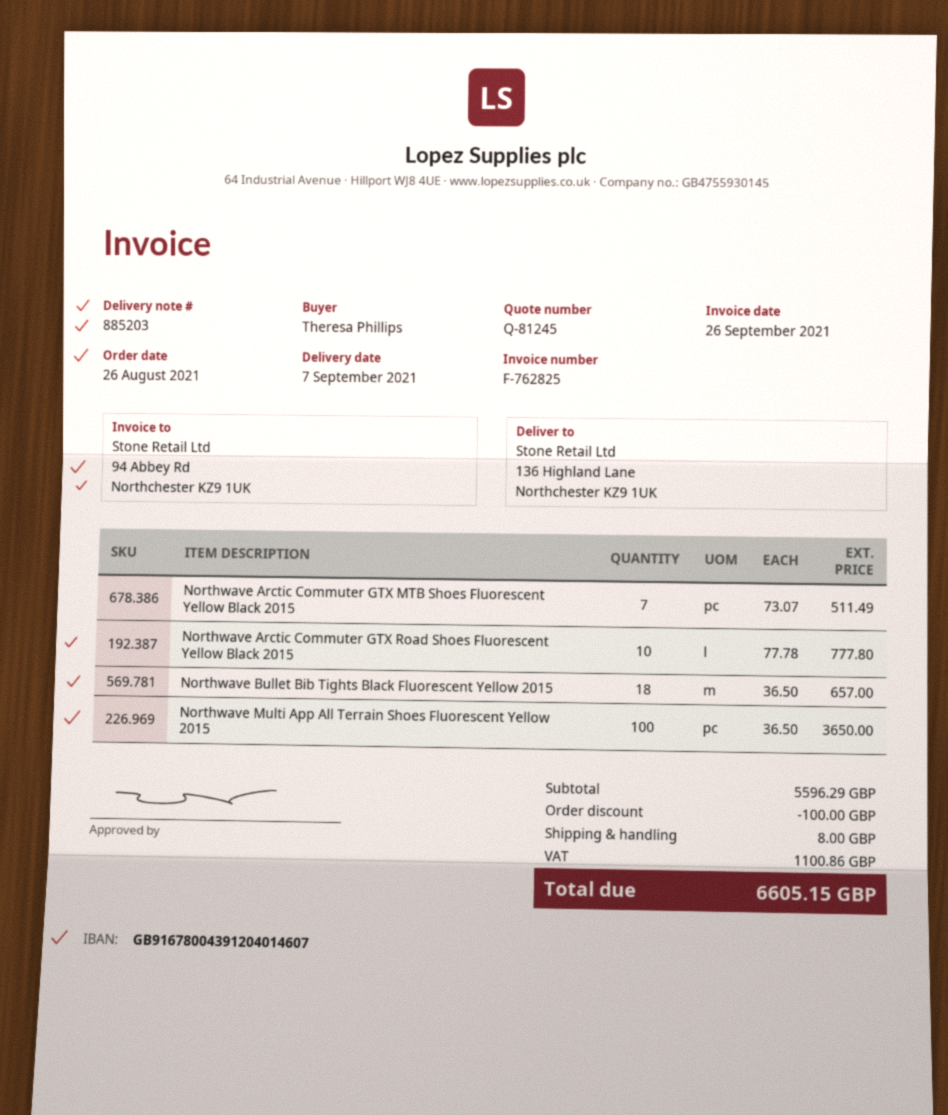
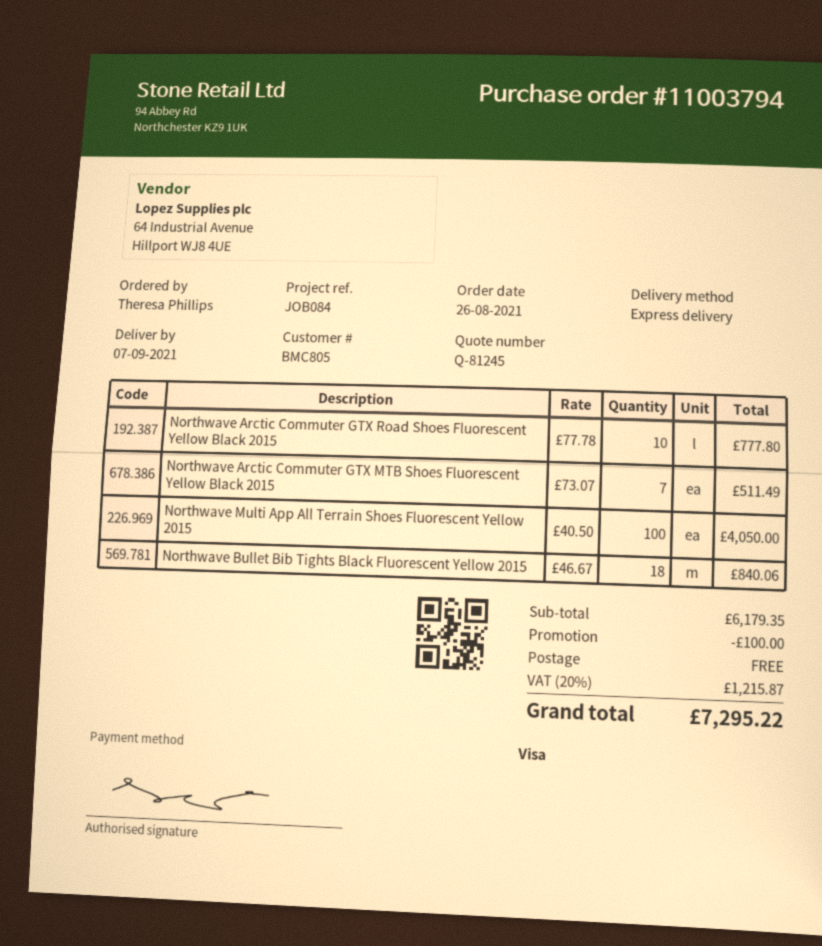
Northwave Bullet Bib Tights Black Fluorescent Yellow 2015: 18 x 36.50 = 657.00 -> 18 x 46.67 = 840.06
Northwave Multi App All Terrain Shoes Fluorescent Yellow 2015: 100 x 36.50 = 3650.00 -> 100 x 40.50 = 4050.00
subtotal: 5596.29 -> 6179.35
shipping: 8.00 -> 0.00
tax: 1100.86 -> 1215.87
total: 6605.15 -> 7295.22

